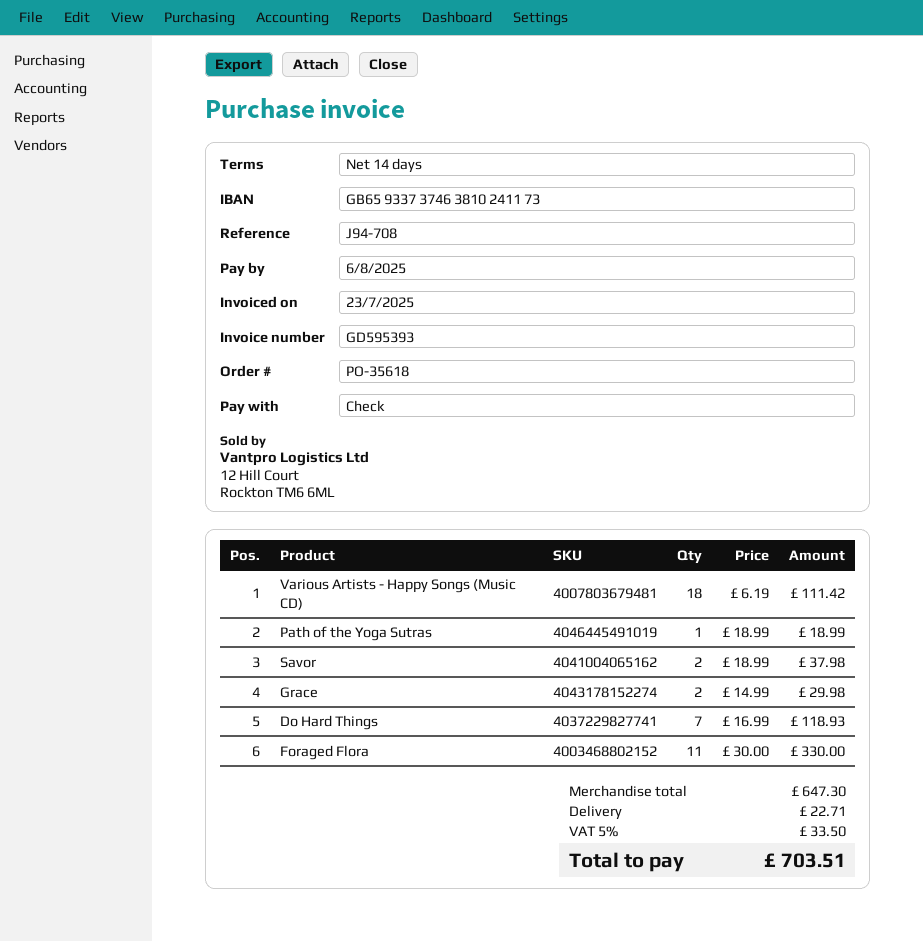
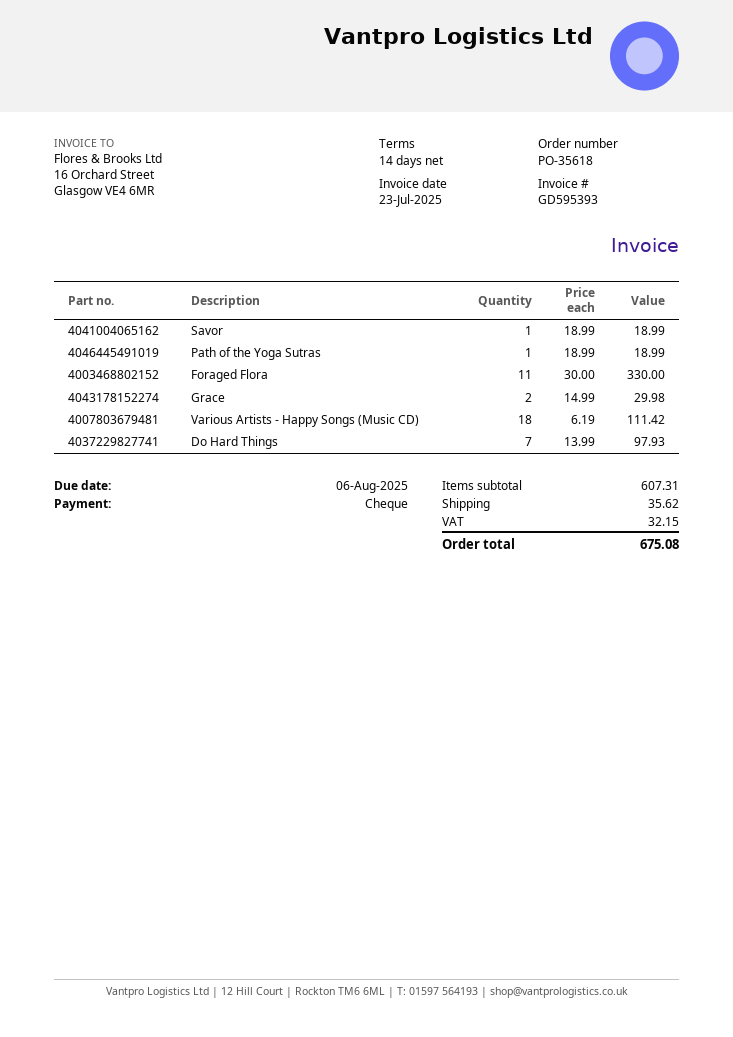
Savor: 2 x 18.99 = 37.98 -> 1 x 18.99 = 18.99
Do Hard Things: 7 x 16.99 = 118.93 -> 7 x 13.99 = 97.93
subtotal: 647.30 -> 607.31
shipping: 22.71 -> 35.62
tax: 33.50 -> 32.15
total: 703.51 -> 675.08

